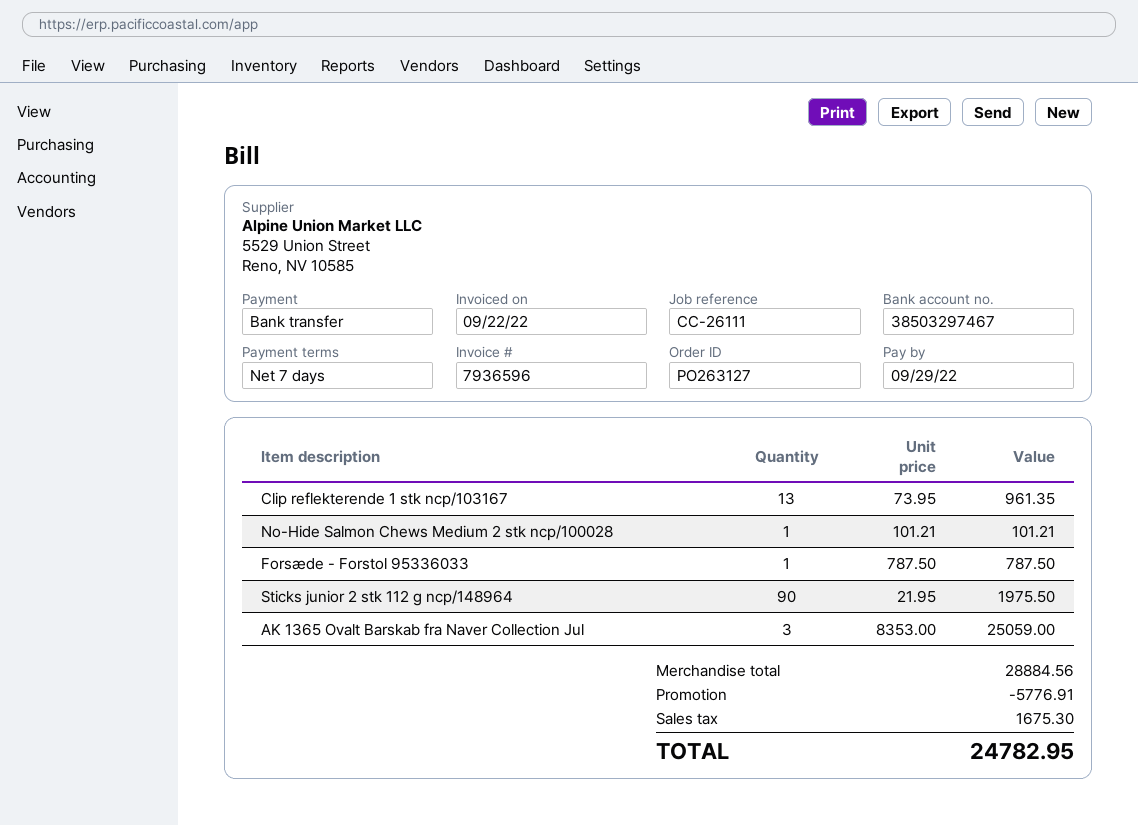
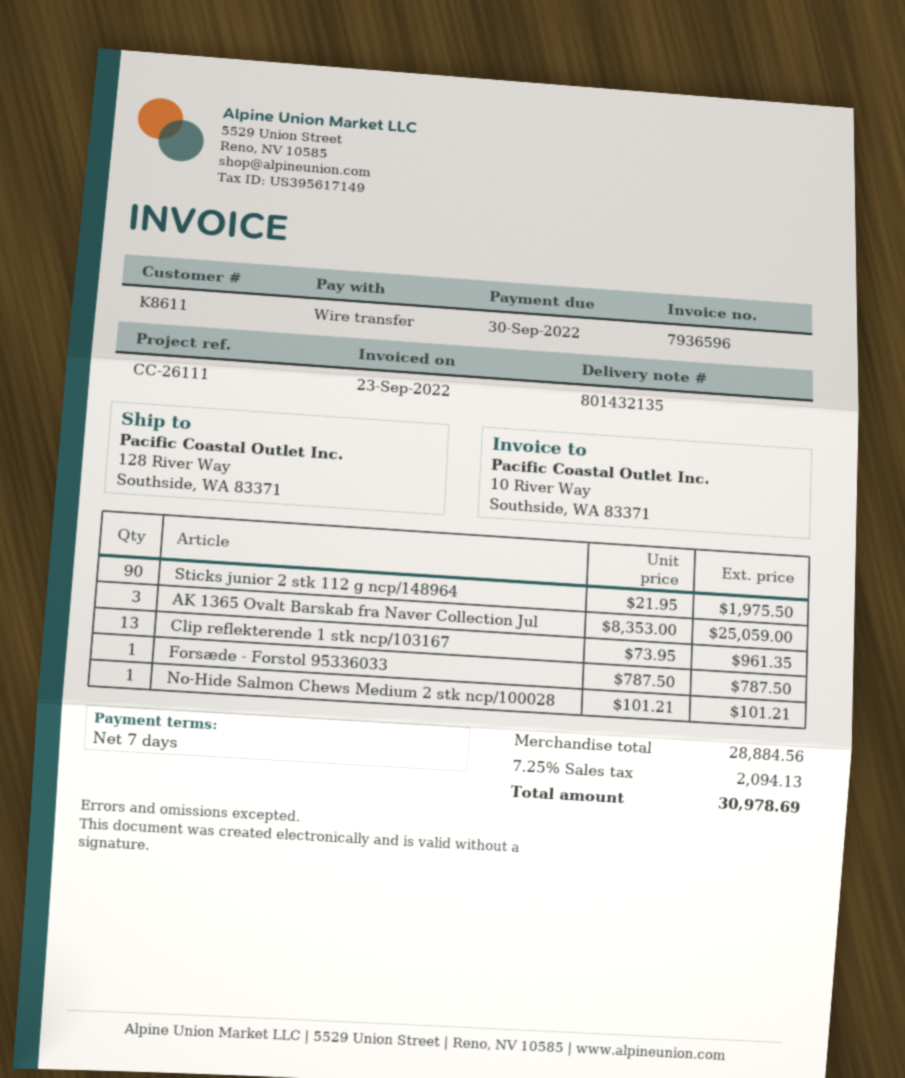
invoice date: 2022-09-22 -> 2022-09-23
due date: 2022-09-29 -> 2022-09-30
discount: 5776.91 -> none
tax: 1675.30 -> 2094.13
total: 24782.95 -> 30978.69

